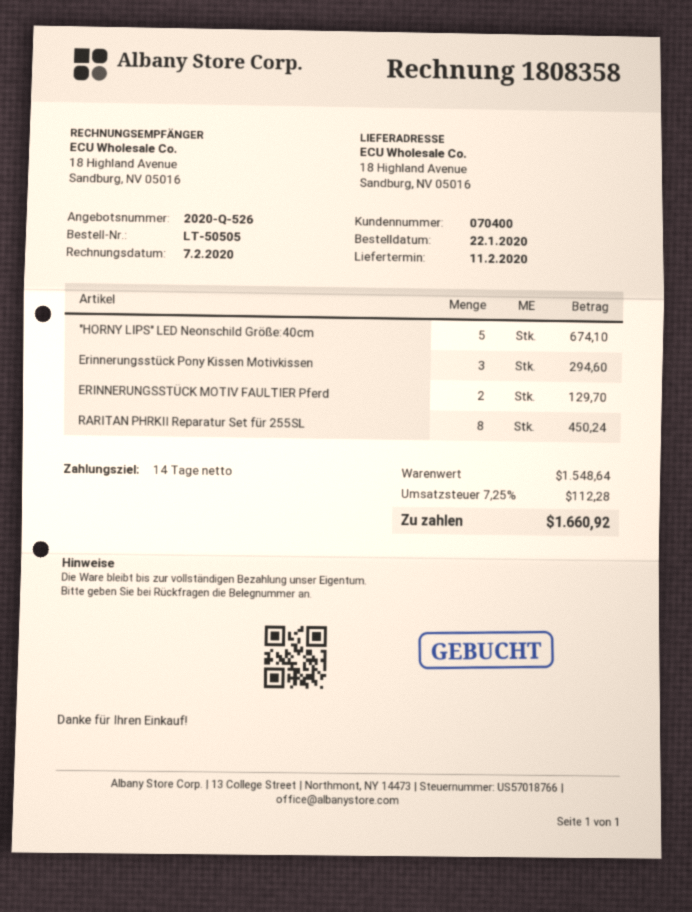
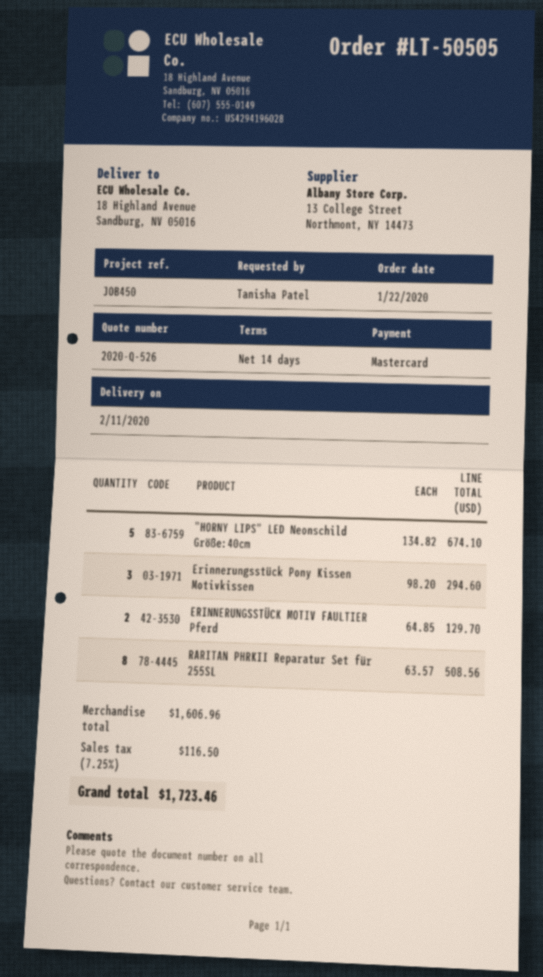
RARITAN PHRKII Reparatur Set für 255SL: 8 for 450.24 -> 8 for 508.56
subtotal: 1548.64 -> 1606.96
tax: 7.25% = 112.28 -> 7.25% = 116.50
total: 1660.92 -> 1723.46

